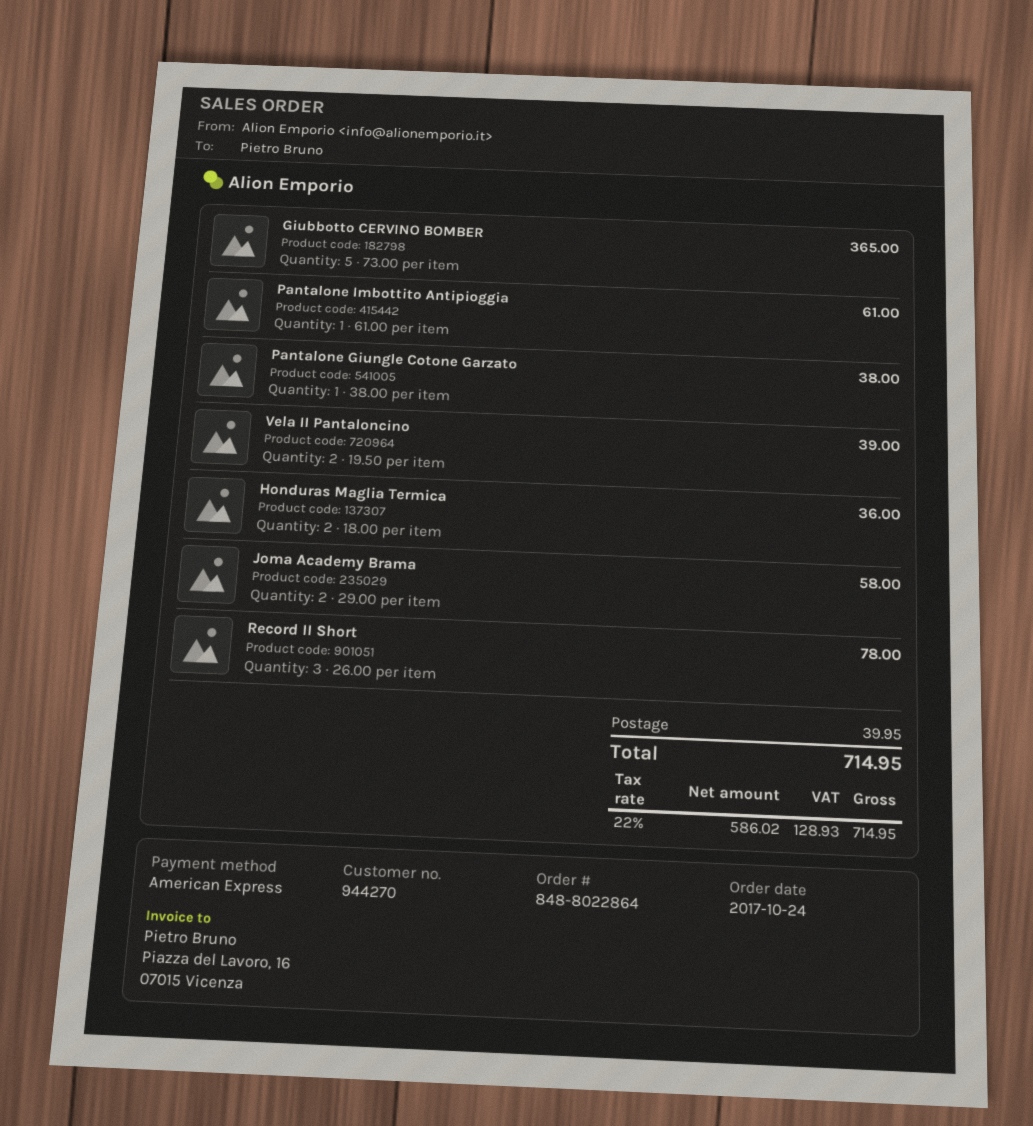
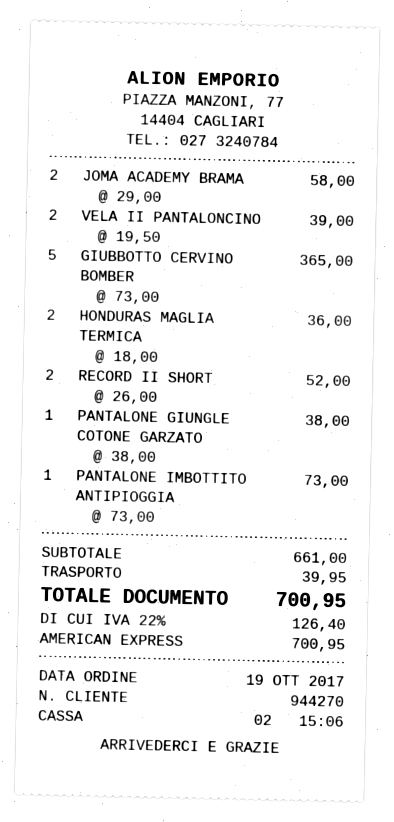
order date: 2017-10-24 -> 2017-10-19
Pantalone Imbottito Antipioggia: 1 x 61.00 = 61.00 -> 1 x 73.00 = 73.00
Record II Short: 3 x 26.00 = 78.00 -> 2 x 26.00 = 52.00
tax: 22% = 128.93 -> 22% = 126.40
total: 714.95 -> 700.95

